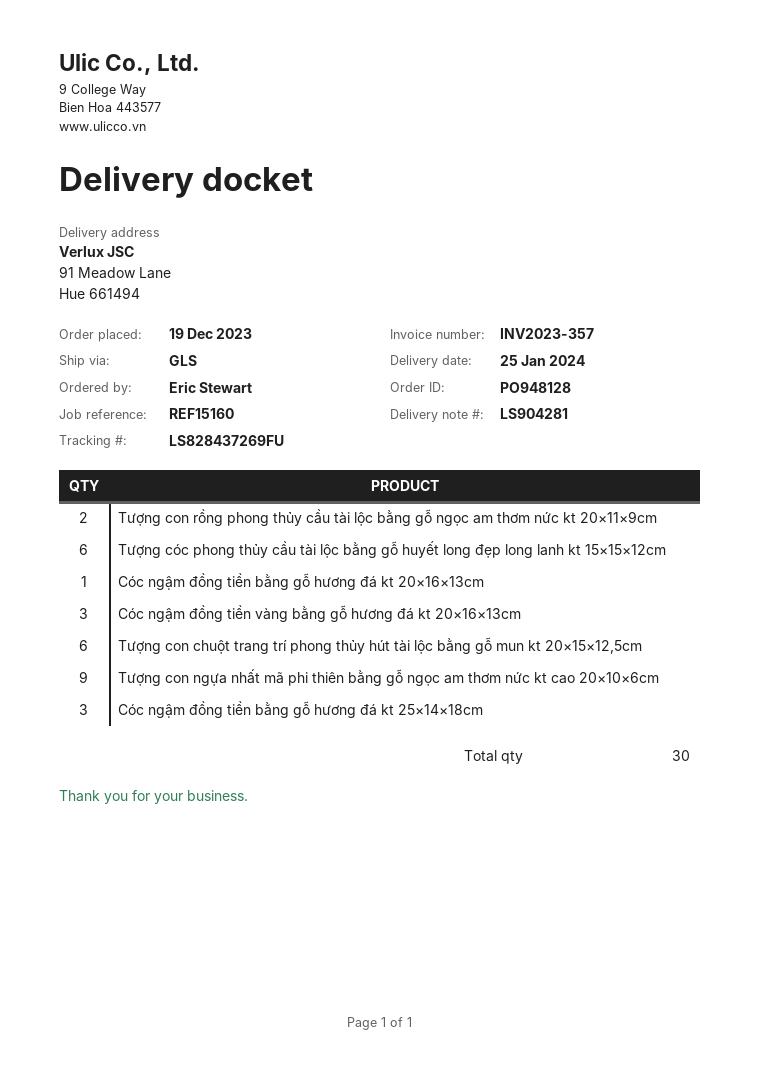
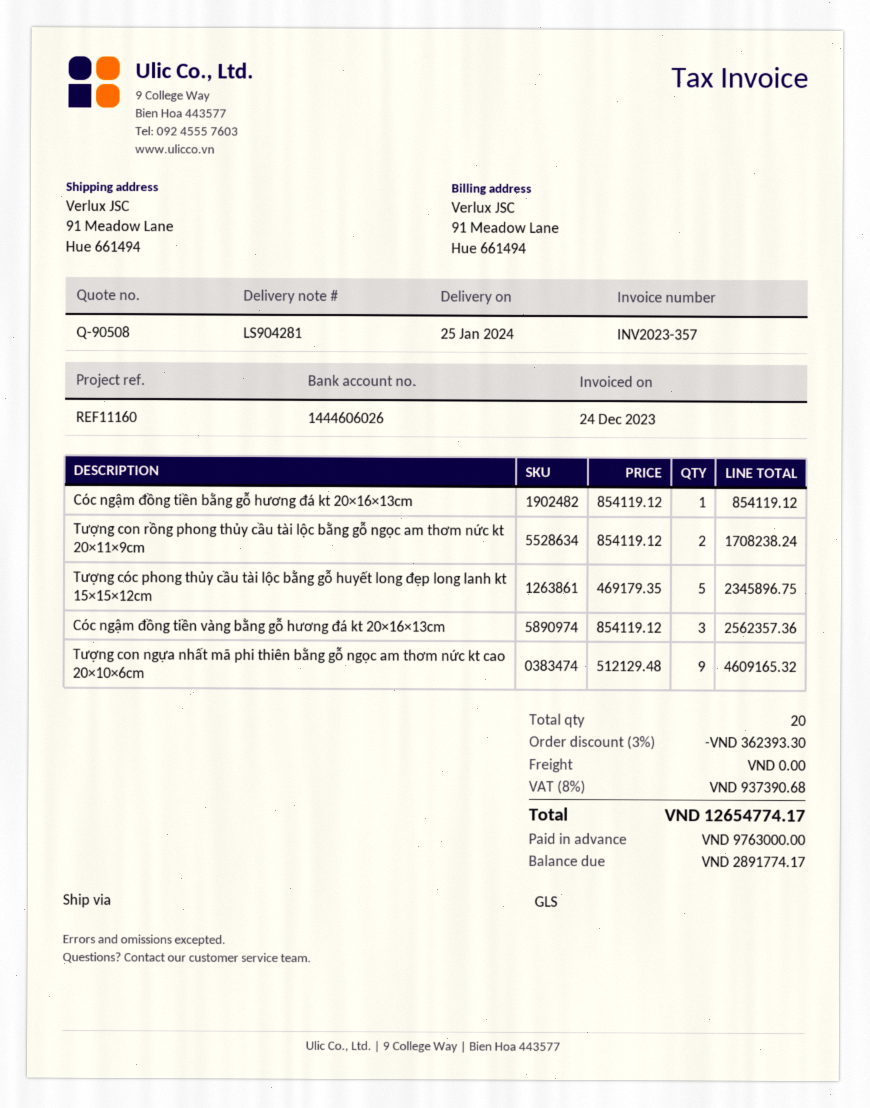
reference: REF15160 -> REF11160
Tượng cóc phong thủy cầu tài lộc bằng gỗ huyết long đẹp long lanh kt 15×15×12cm: 6 -> 5
Tượng con chuột trang trí phong thủy hút tài lộc bằng gỗ mun kt 20×15×12,5cm: 6 -> none
Cóc ngậm đồng tiền bằng gỗ hương đá kt 25×14×18cm: 3 -> none
total quantity: 30 -> 20

